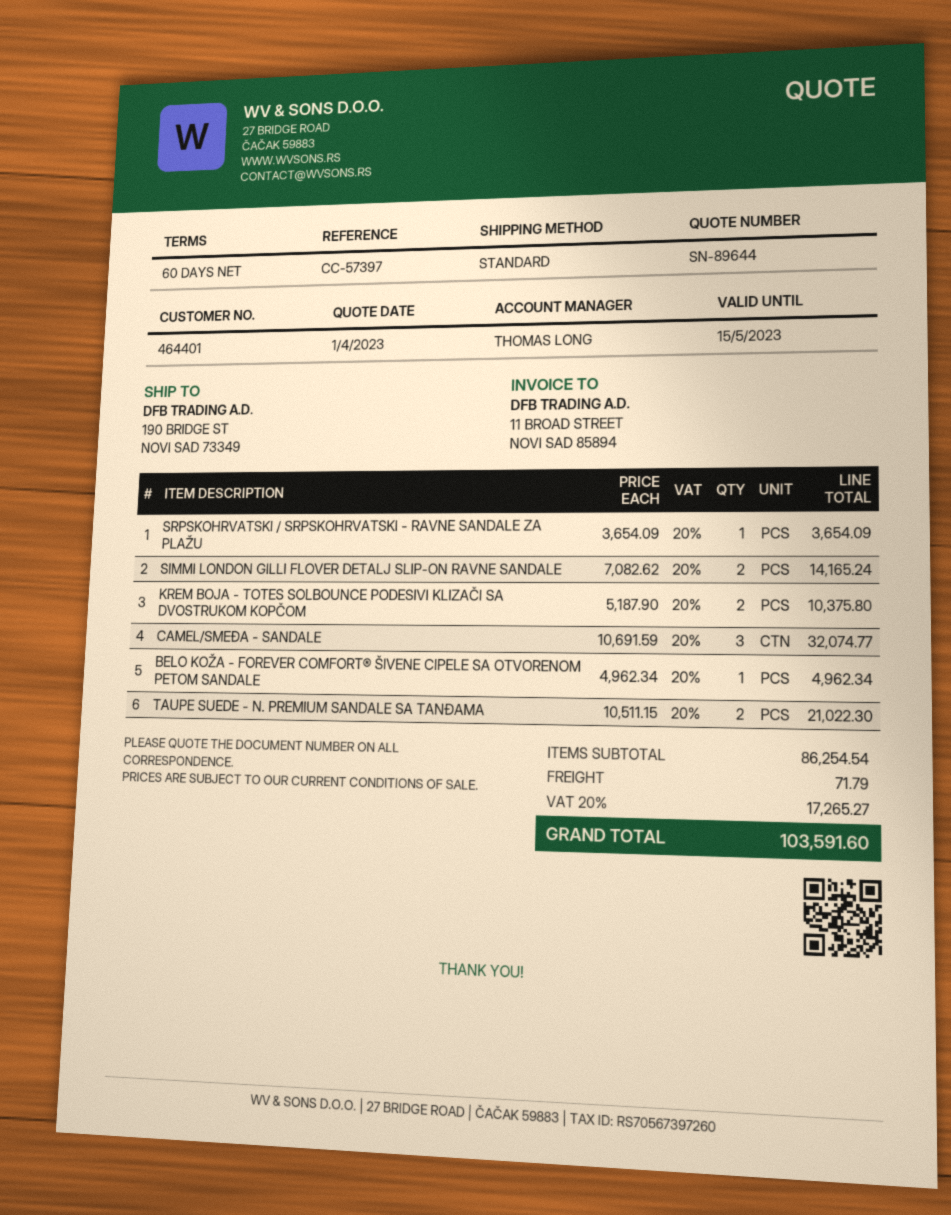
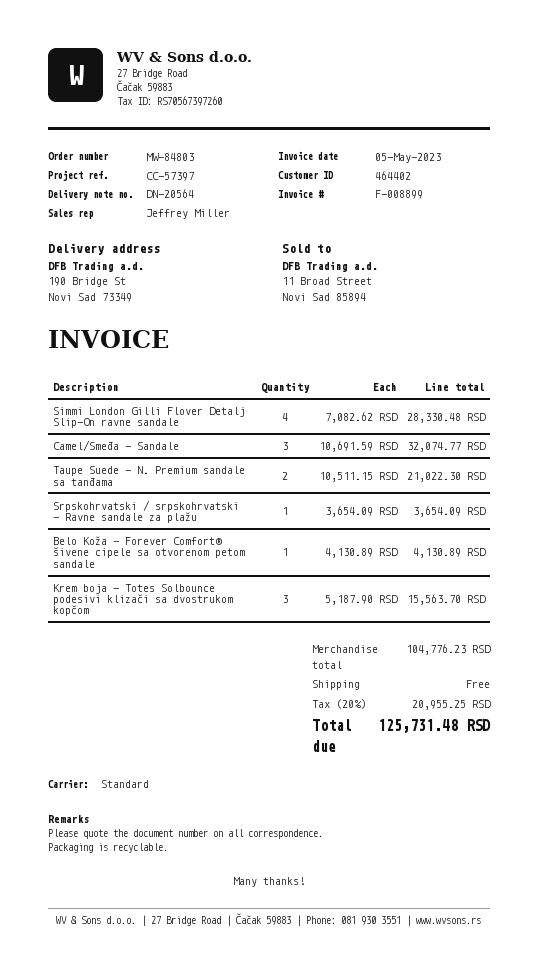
customer number: 464401 -> 464402
sales rep: THOMAS LONG -> Jeffrey Miller
SIMMI LONDON GILLI FLOVER DETALJ SLIP-ON RAVNE SANDALE: 2 x 7082.62 = 14165.24 -> 4 x 7082.62 = 28330.48
KREM BOJA - TOTES SOLBOUNCE PODESIVI KLIZAČI SA DVOSTRUKOM KOPČOM: 2 x 5187.90 = 10375.80 -> 3 x 5187.90 = 15563.70
BELO KOŽA - FOREVER COMFORT® ŠIVENE CIPELE SA OTVORENOM PETOM SANDALE: 1 x 4962.34 = 4962.34 -> 1 x 4130.89 = 4130.89
subtotal: 86254.54 -> 104776.23
shipping: 71.79 -> 0.00
tax: 20% = 17265.27 -> 20% = 20955.25
total: 103591.60 -> 125731.48

